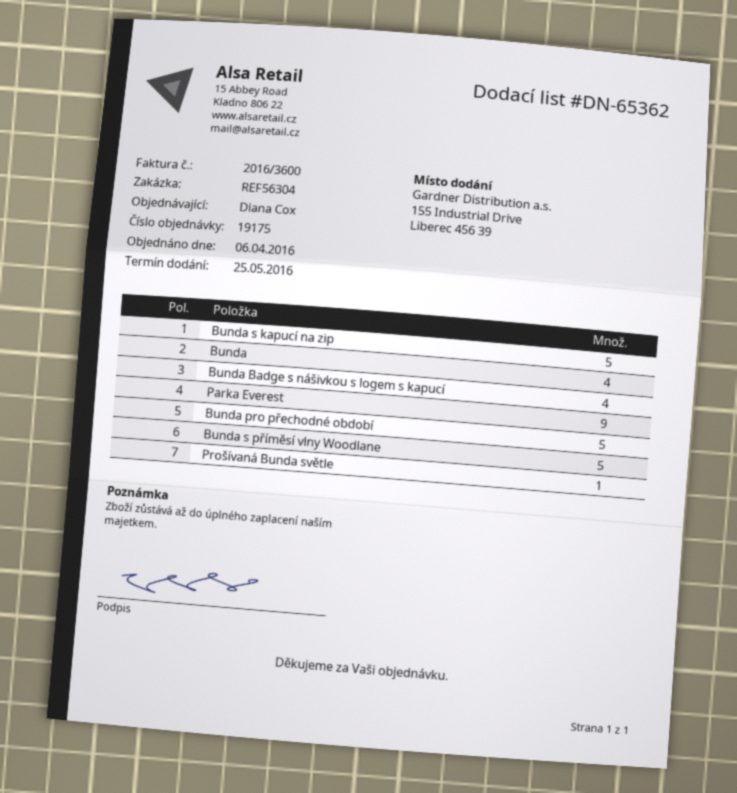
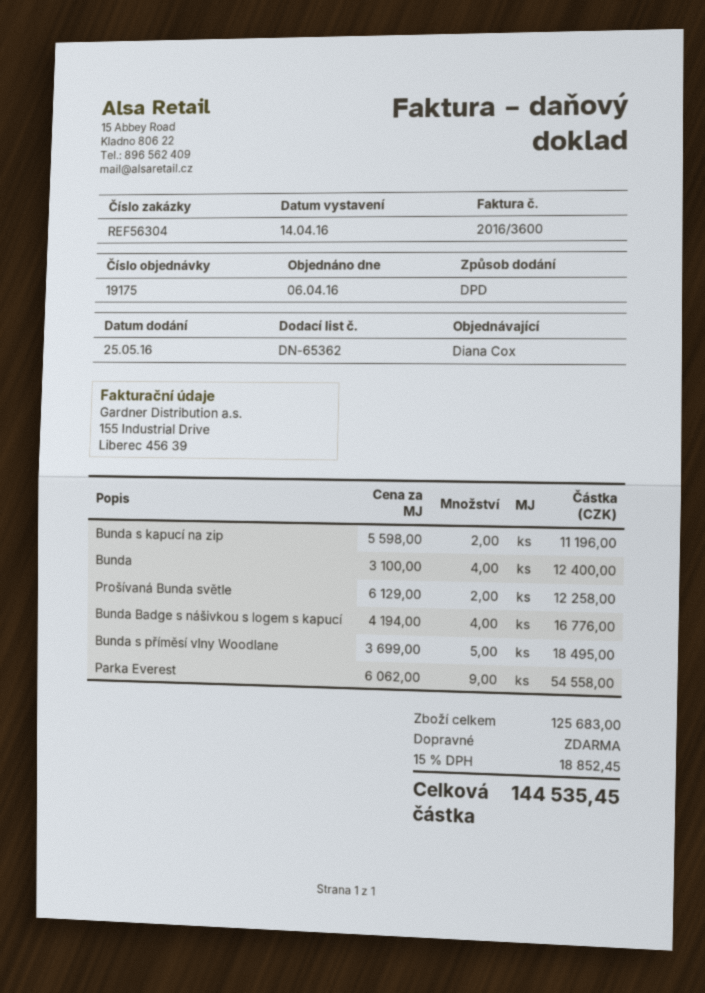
Bunda s kapucí na zip: 5 -> 2
Bunda pro přechodné období: 5 -> none
Prošívaná Bunda světle: 1 -> 2

